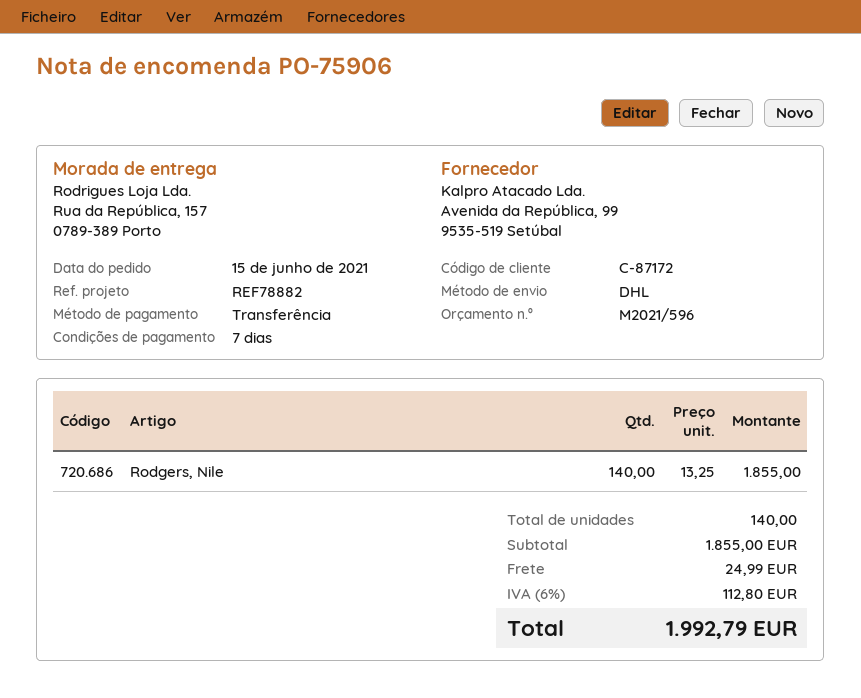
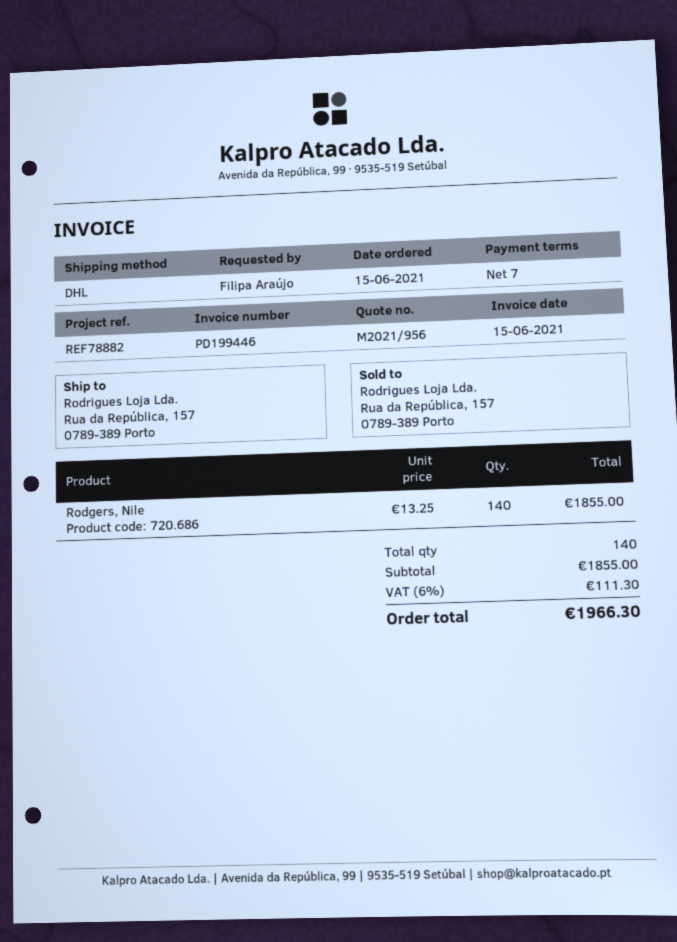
quote number: M2021/596 -> M2021/956
shipping: 24.99 -> none
tax: 6% = 112.80 -> 6% = 111.30
total: 1992.79 -> 1966.30

